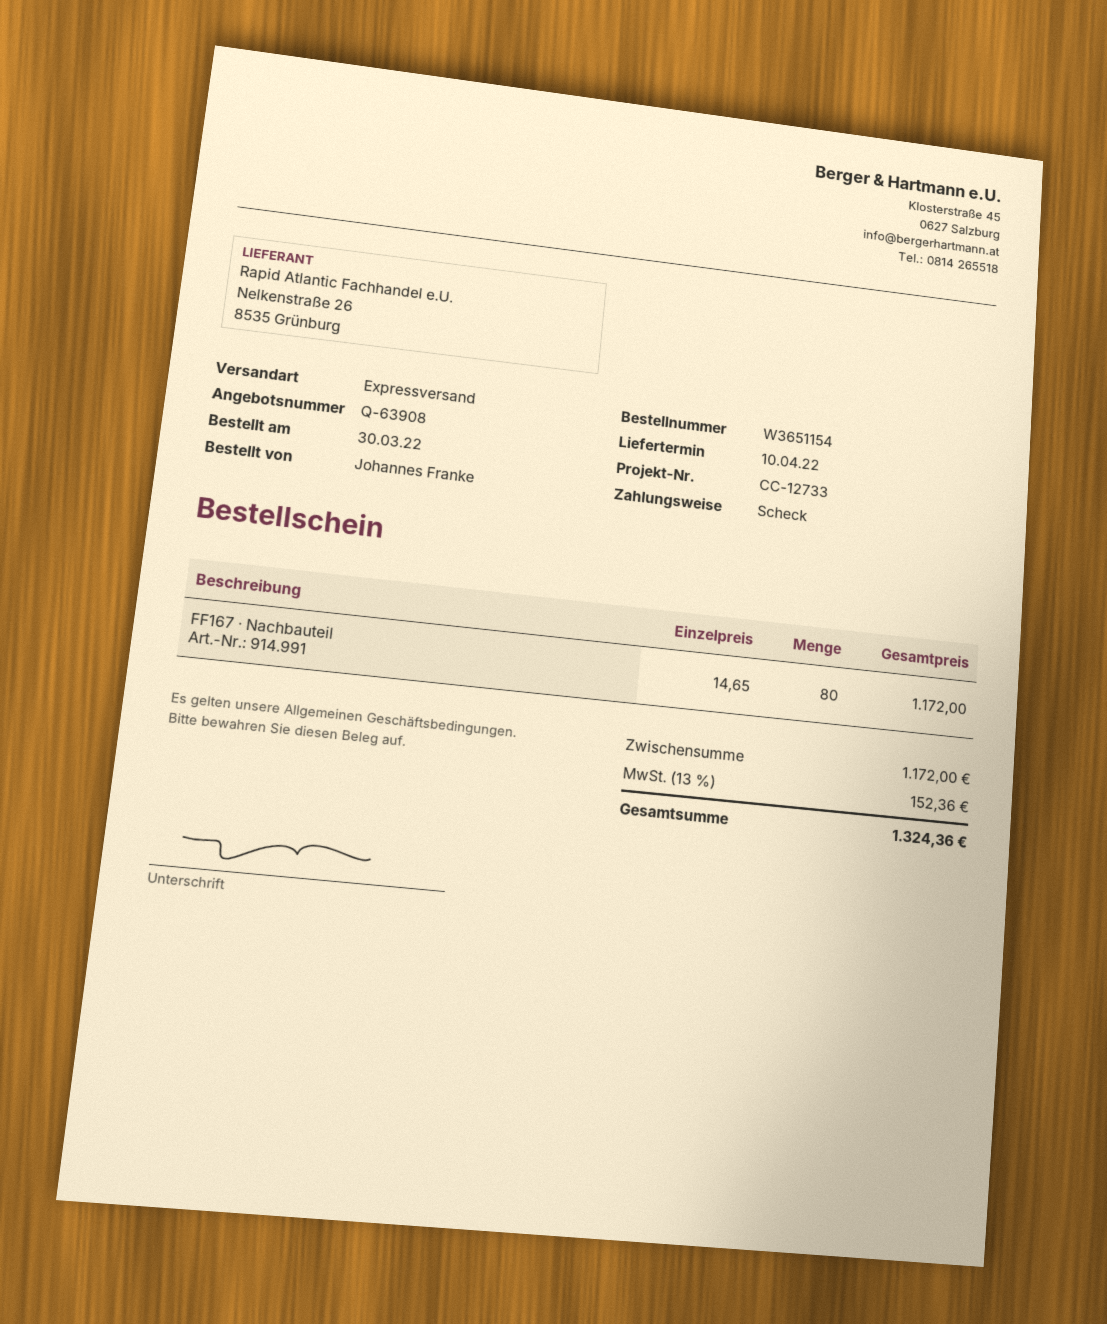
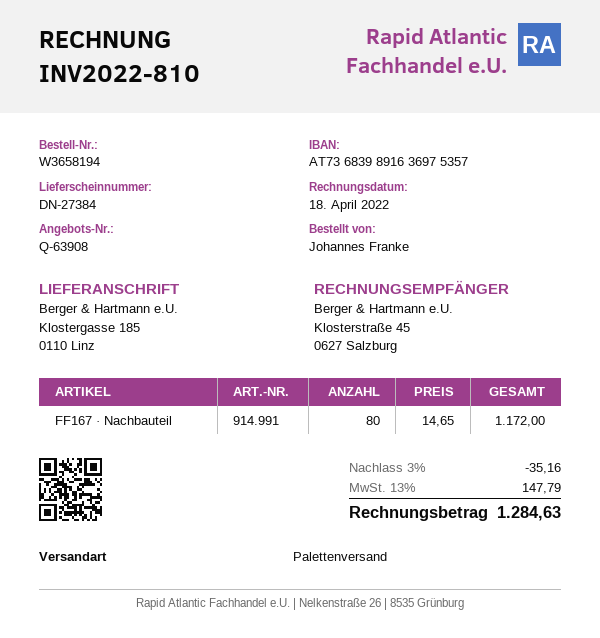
order number: W3651154 -> W3658194
shipping method: express -> pallet freight
discount: none -> 3% = 35.16
tax: 13% = 152.36 -> 13% = 147.79
total: 1324.36 -> 1284.63

